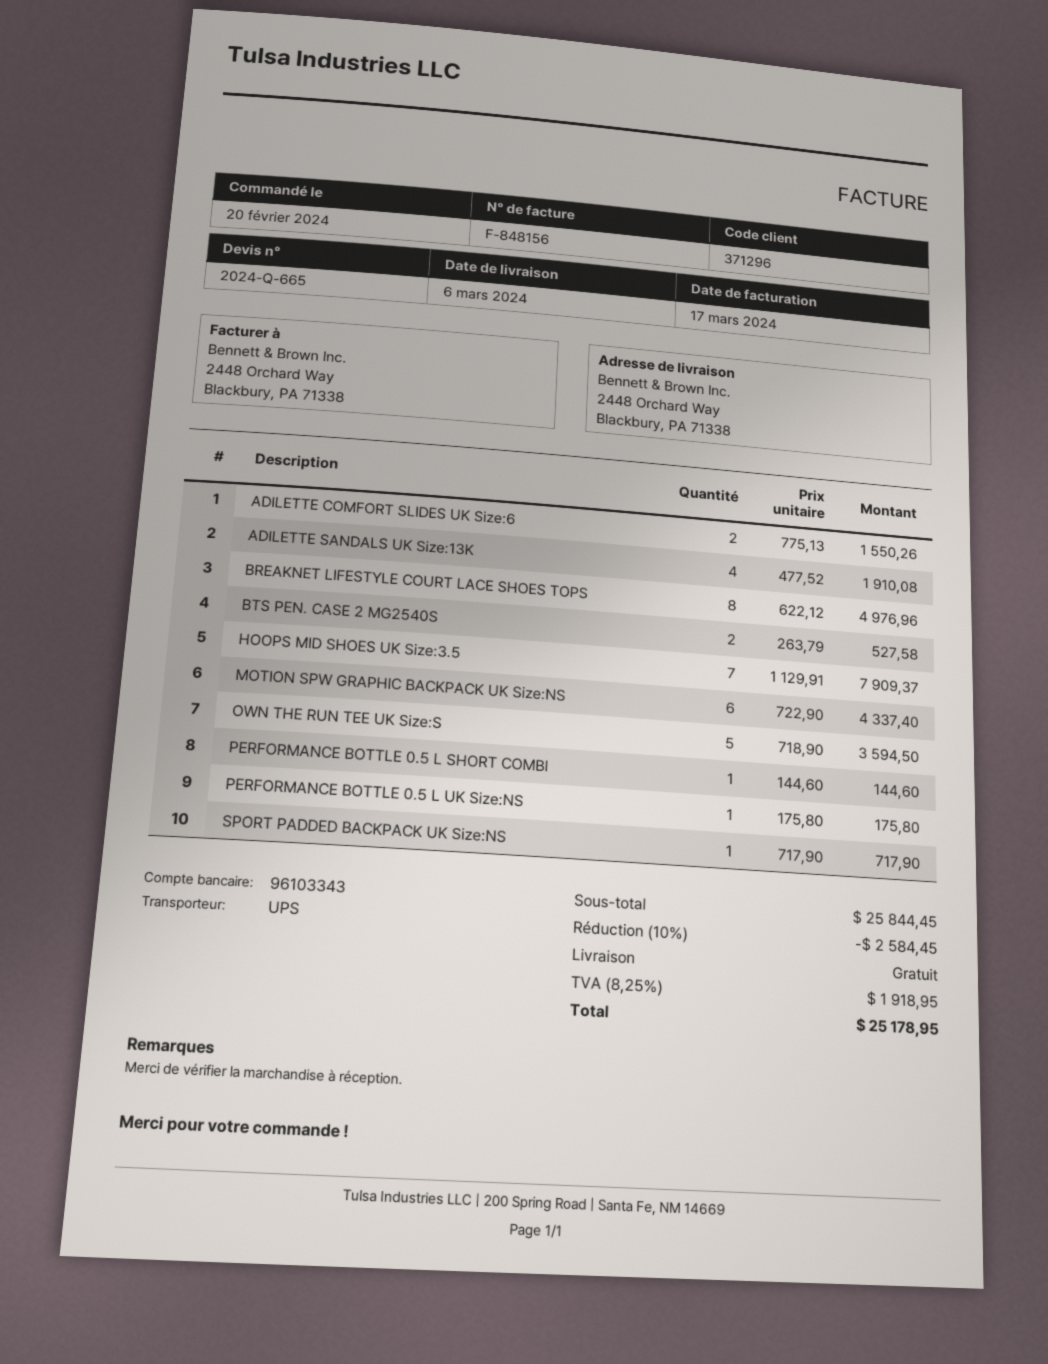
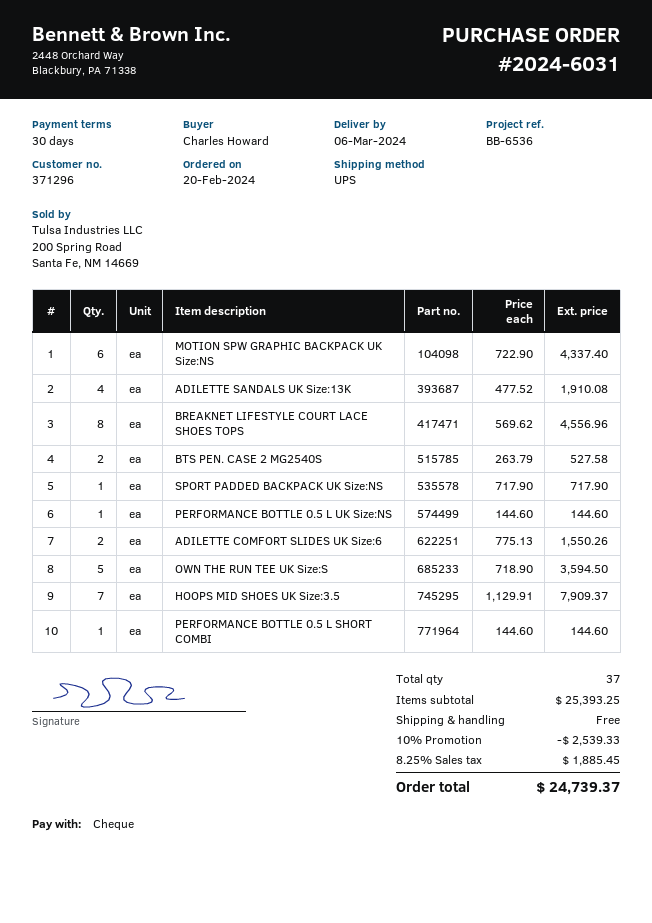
BREAKNET LIFESTYLE COURT LACE SHOES TOPS: 8 x 622.12 = 4976.96 -> 8 x 569.62 = 4556.96
PERFORMANCE BOTTLE 0.5 L UK Size:NS: 1 x 175.80 = 175.80 -> 1 x 144.60 = 144.60
subtotal: 25844.45 -> 25393.25
discount: 10% = 2584.45 -> 10% = 2539.33
tax: 8.25% = 1918.95 -> 8.25% = 1885.45
total: 25178.95 -> 24739.37

